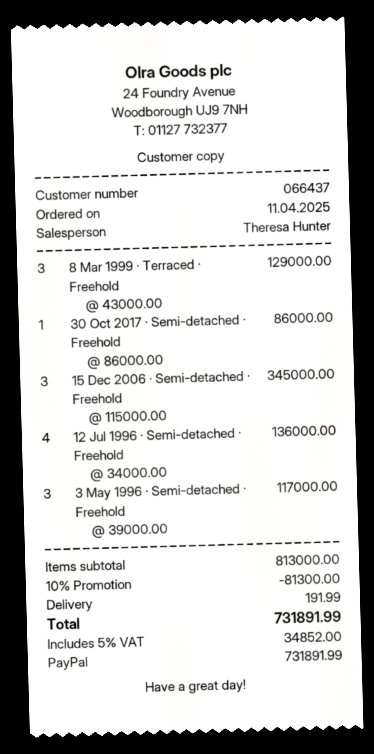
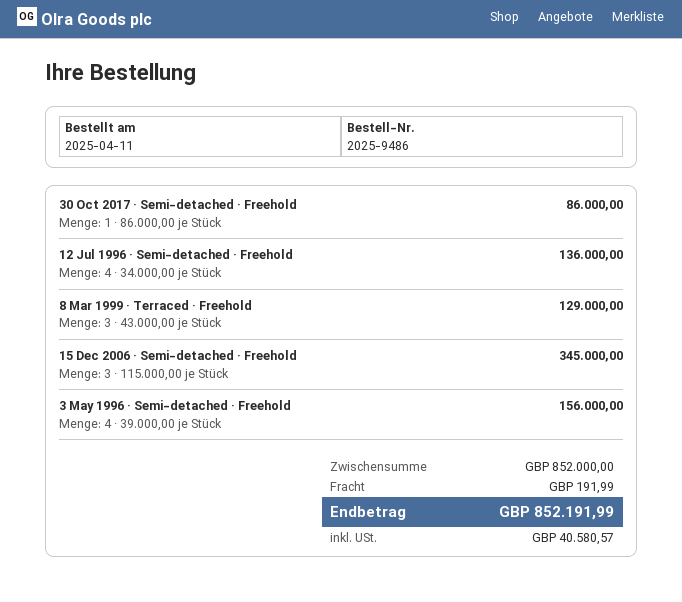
3 May 1996 · Semi-detached · Freehold: 3 x 39000.00 = 117000.00 -> 4 x 39000.00 = 156000.00
subtotal: 813000.00 -> 852000.00
discount: 10% = 81300.00 -> none
tax: 34852.00 -> 40580.57
total: 731891.99 -> 852191.99

